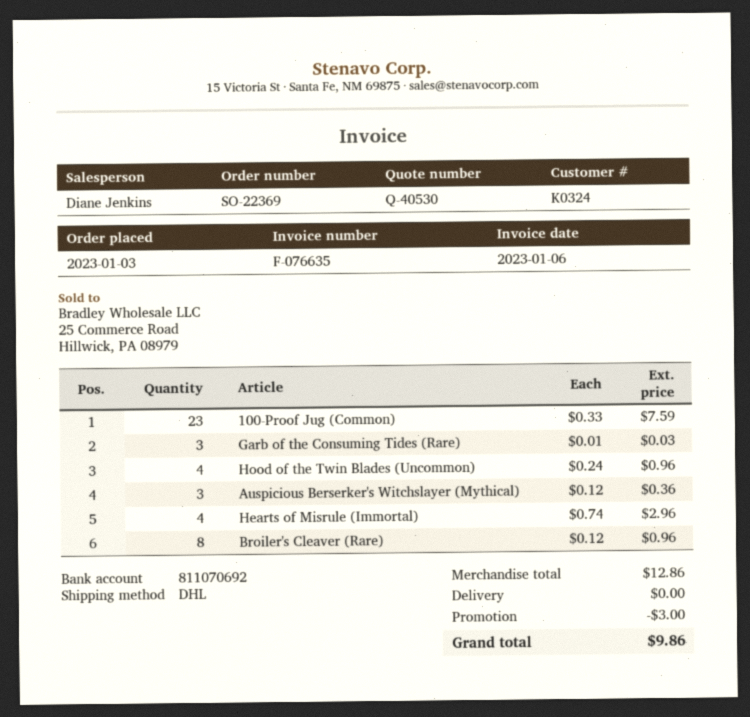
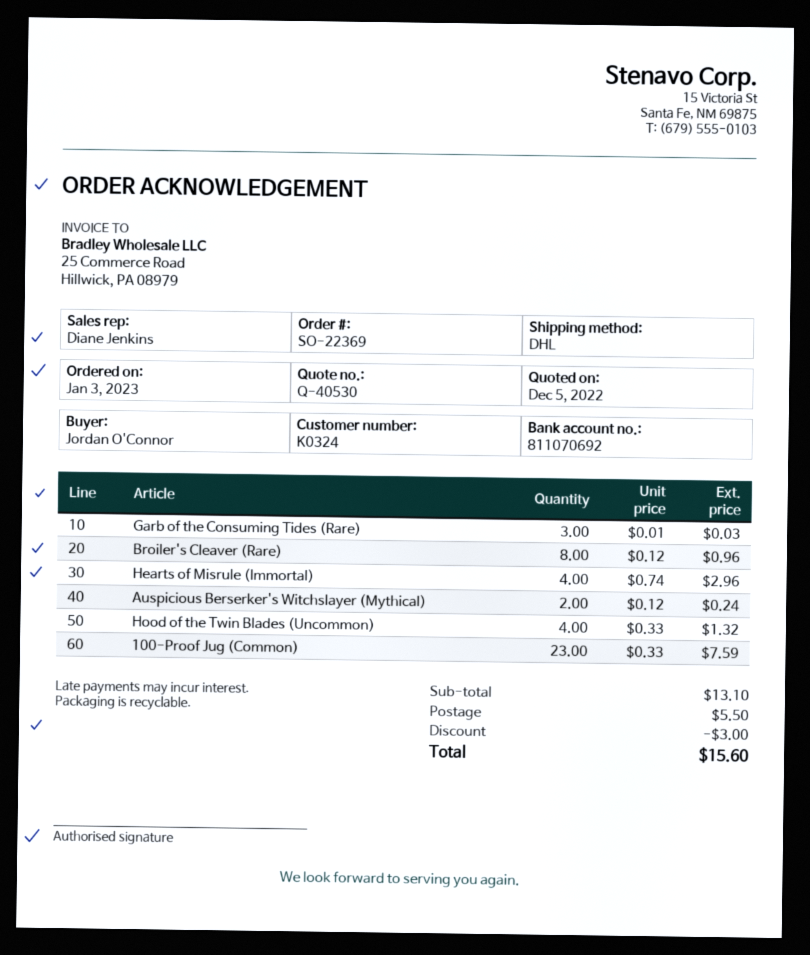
Hood of the Twin Blades (Uncommon): 4 x 0.24 = 0.96 -> 4 x 0.33 = 1.32
Auspicious Berserker's Witchslayer (Mythical): 3 x 0.12 = 0.36 -> 2 x 0.12 = 0.24
subtotal: 12.86 -> 13.10
shipping: 0.00 -> 5.50
total: 9.86 -> 15.60

